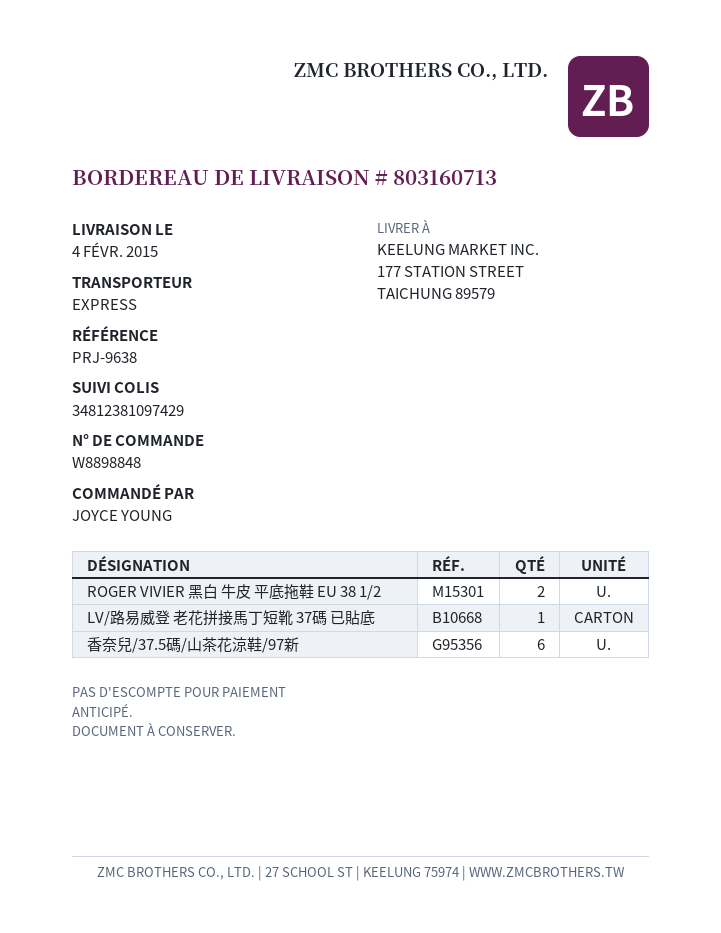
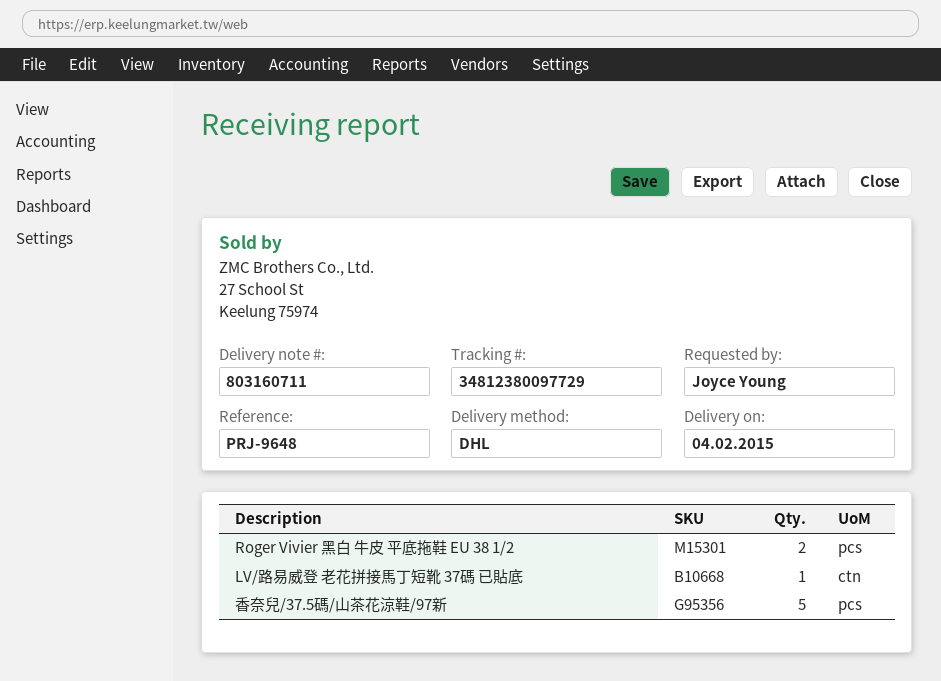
delivery note number: 803160713 -> 803160711
reference: PRJ-9638 -> PRJ-9648
shipping method: express -> DHL
tracking number: 34812381097429 -> 34812380097729
香奈兒/37.5碼/山茶花涼鞋/97新: 6 -> 5

